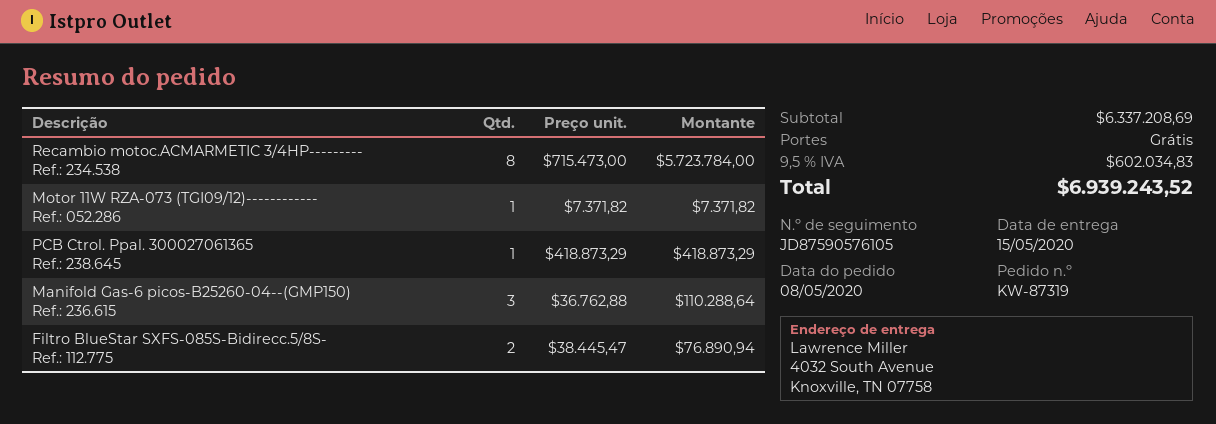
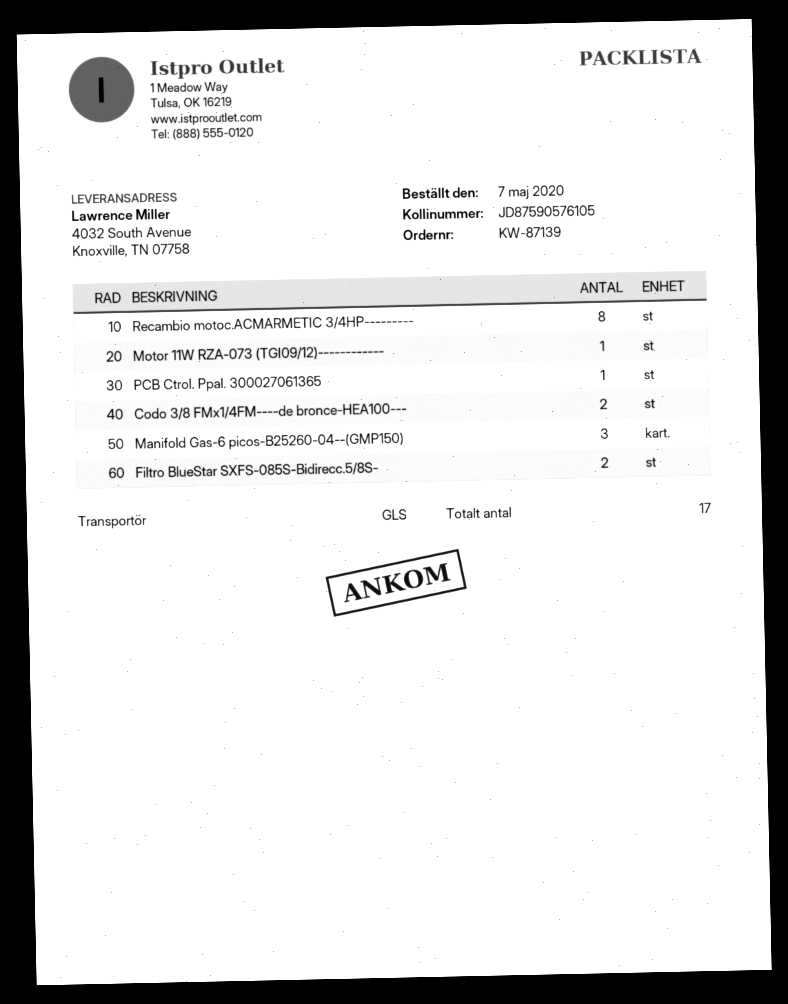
order number: KW-87319 -> KW-87139
order date: 2020-05-08 -> 2020-05-07
Codo 3/8 FMx1/4FM----de bronce-HEA100---: none -> 2

